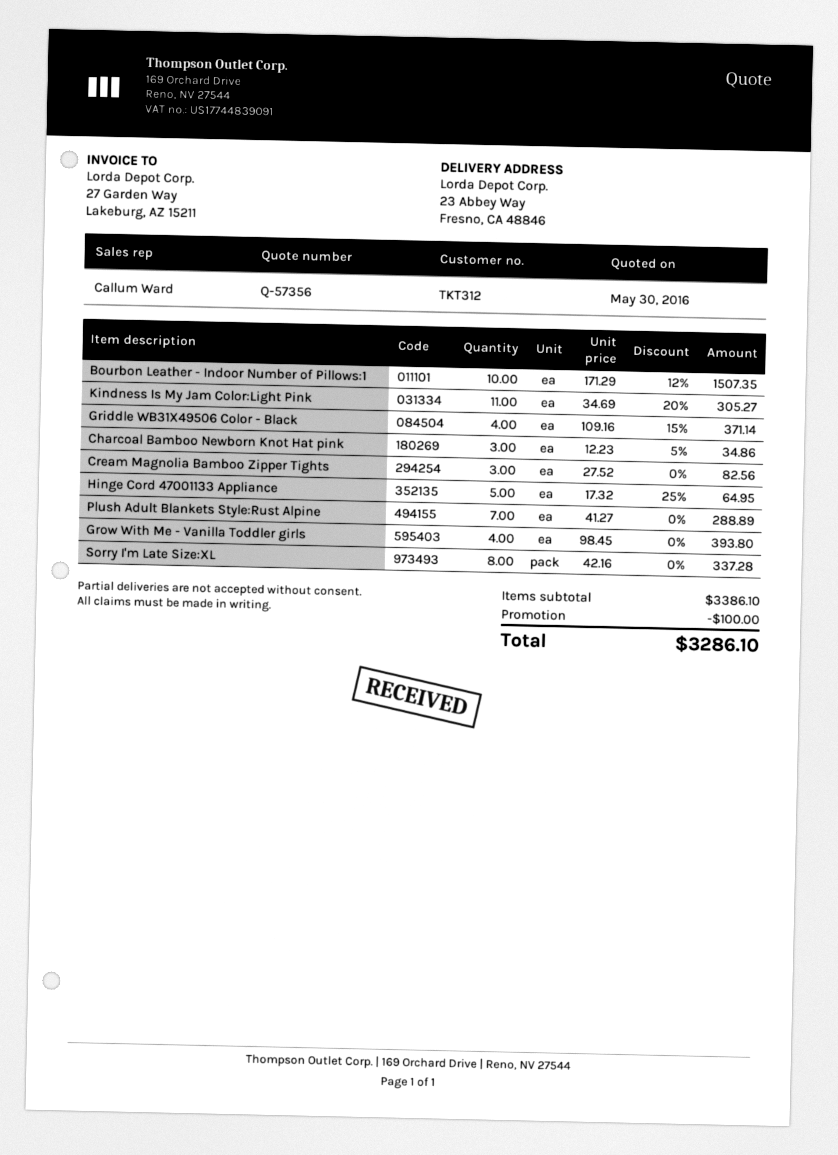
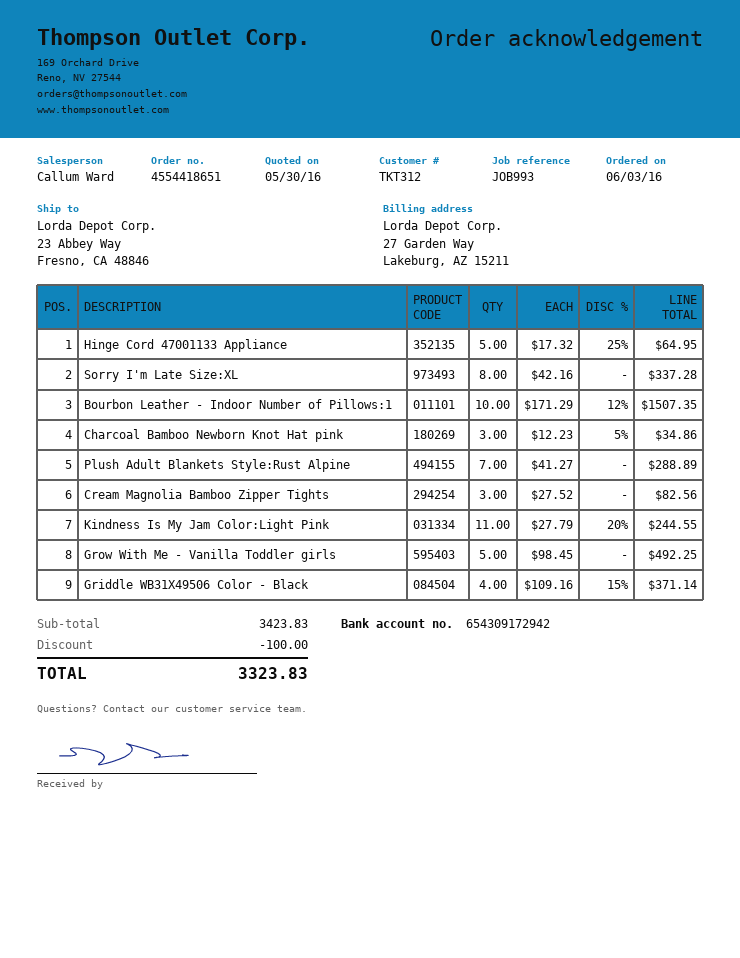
Kindness Is My Jam Color:Light Pink: 11 x 34.69 - 20% = 305.27 -> 11 x 27.79 - 20% = 244.55
Grow With Me - Vanilla Toddler girls: 4 x 98.45 = 393.80 -> 5 x 98.45 = 492.25
subtotal: 3386.10 -> 3423.83
total: 3286.10 -> 3323.83

